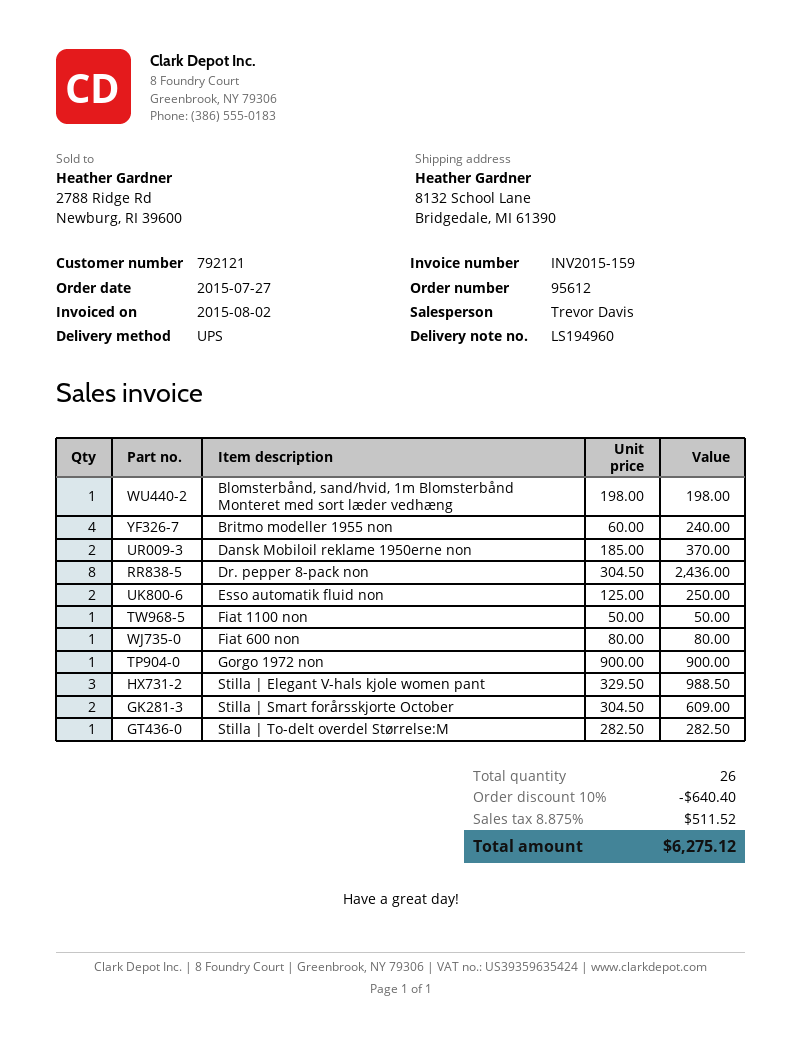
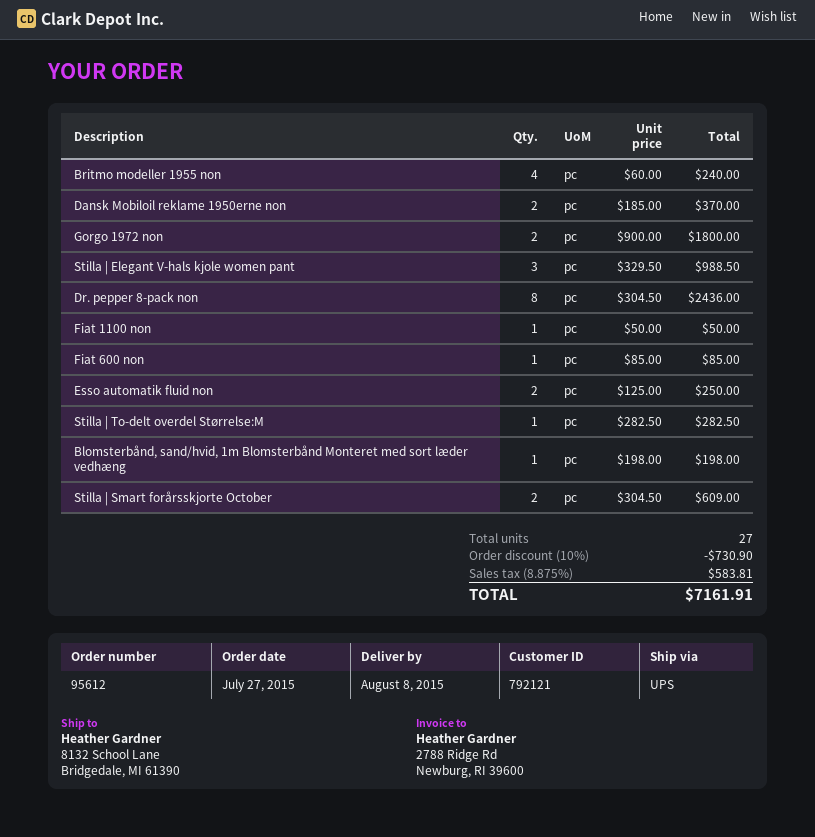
Fiat 600 non: 1 x 80.00 = 80.00 -> 1 x 85.00 = 85.00
Gorgo 1972 non: 1 x 900.00 = 900.00 -> 2 x 900.00 = 1800.00
total quantity: 26 -> 27
discount: 10% = 640.40 -> 10% = 730.90
tax: 8.875% = 511.52 -> 8.875% = 583.81
total: 6275.12 -> 7161.91

